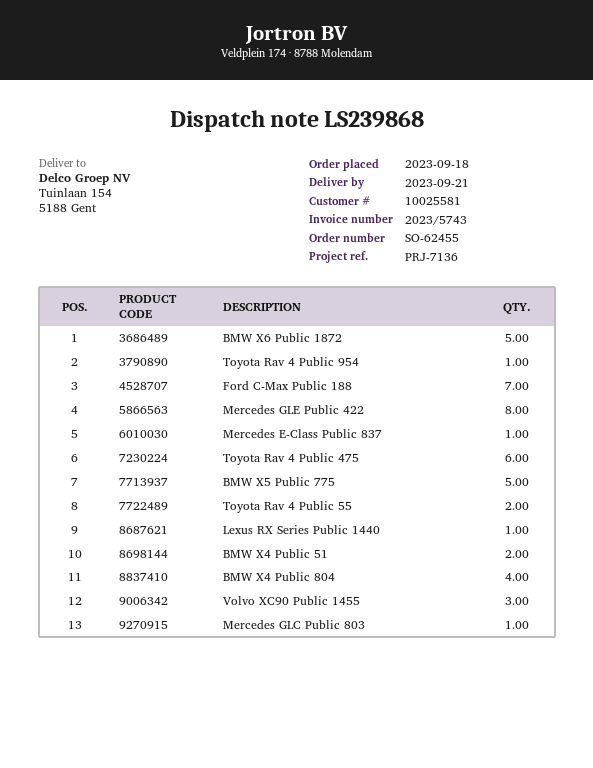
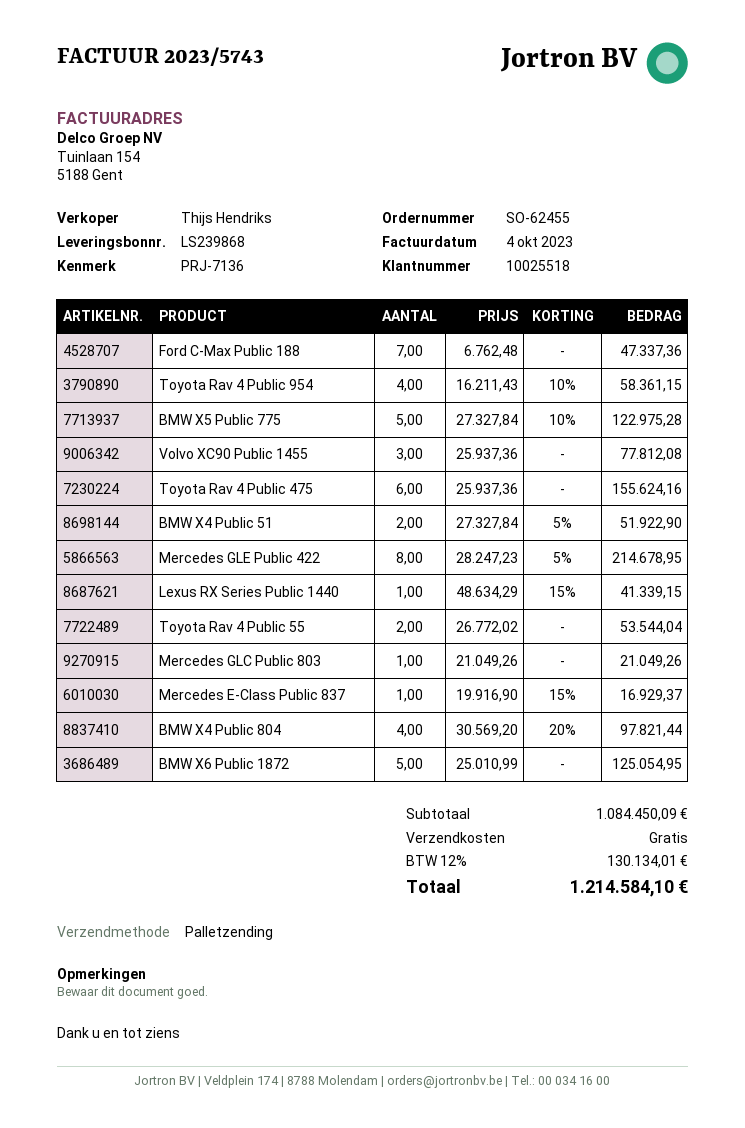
customer number: 10025581 -> 10025518
Toyota Rav 4 Public 954: 1 -> 4

